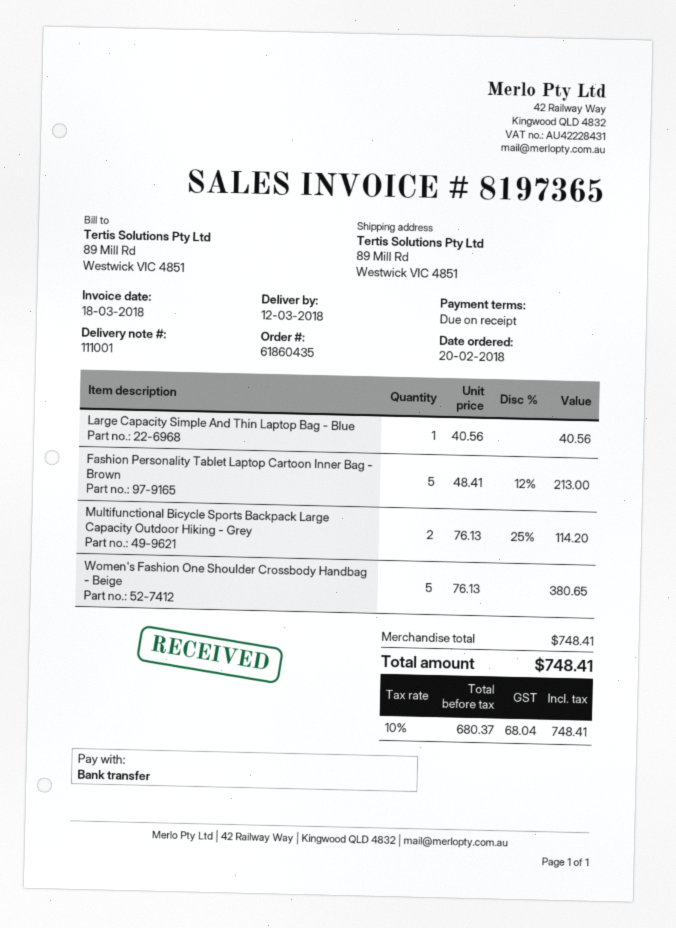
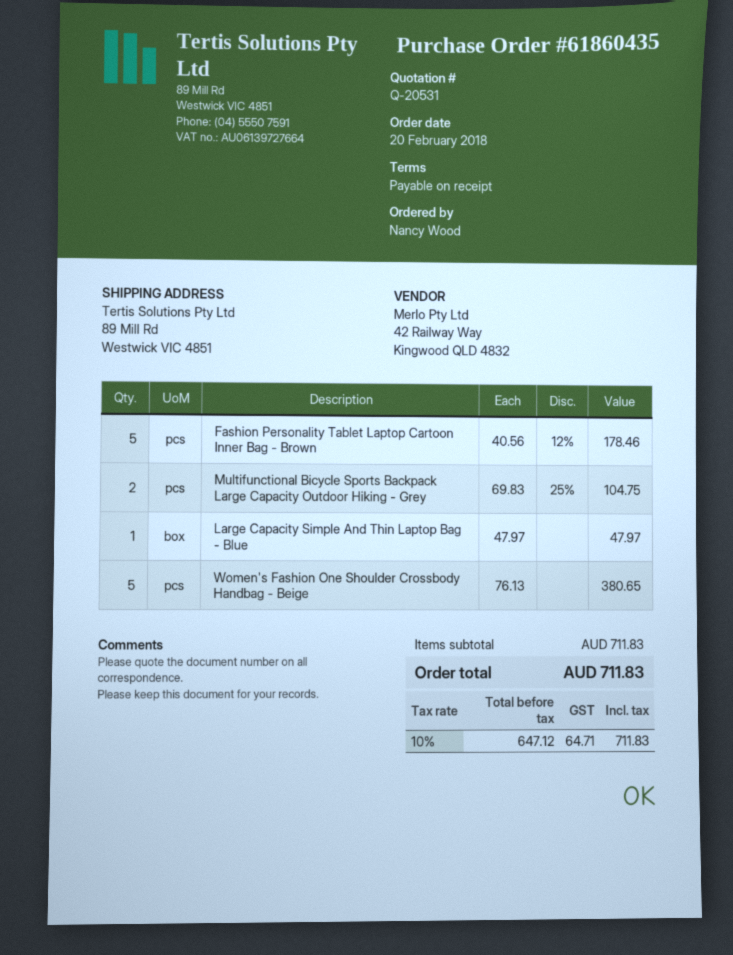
Large Capacity Simple And Thin Laptop Bag - Blue: 1 x 40.56 = 40.56 -> 1 x 47.97 = 47.97
Fashion Personality Tablet Laptop Cartoon Inner Bag - Brown: 5 x 48.41 - 12% = 213.00 -> 5 x 40.56 - 12% = 178.46
Multifunctional Bicycle Sports Backpack Large Capacity Outdoor Hiking - Grey: 2 x 76.13 - 25% = 114.20 -> 2 x 69.83 - 25% = 104.75
subtotal: 748.41 -> 711.83
net: 680.37 -> 647.12
tax: 10% = 68.04 -> 10% = 64.71
total: 748.41 -> 711.83

